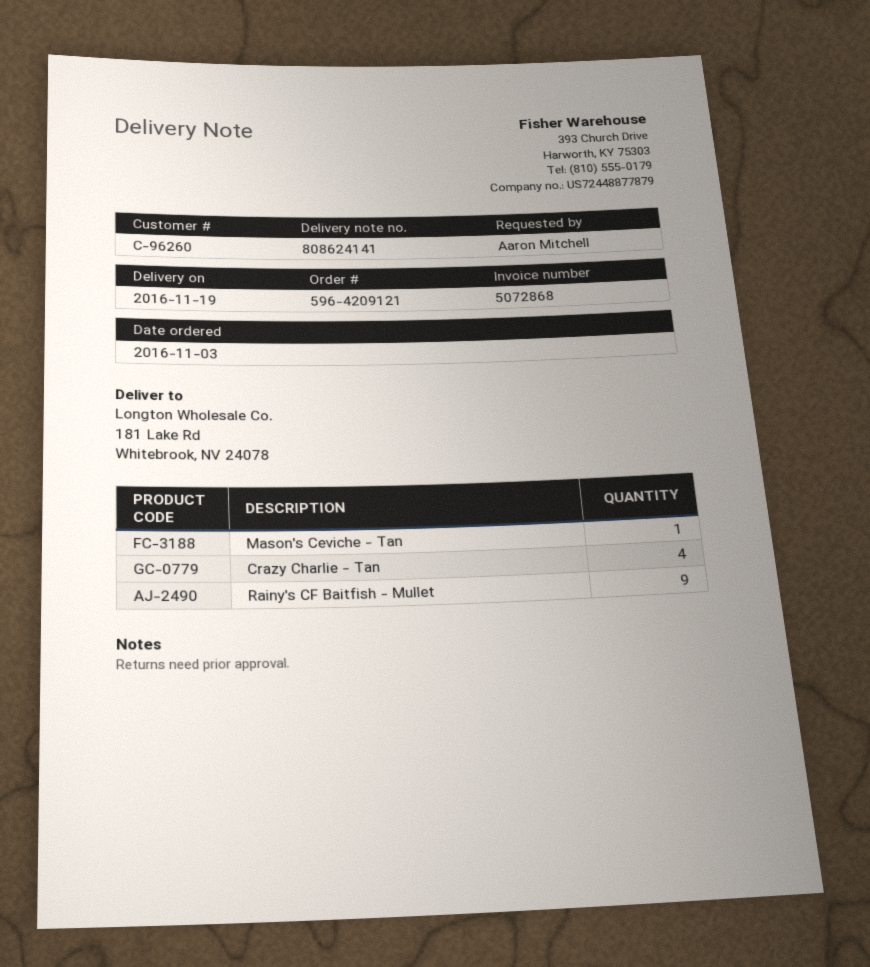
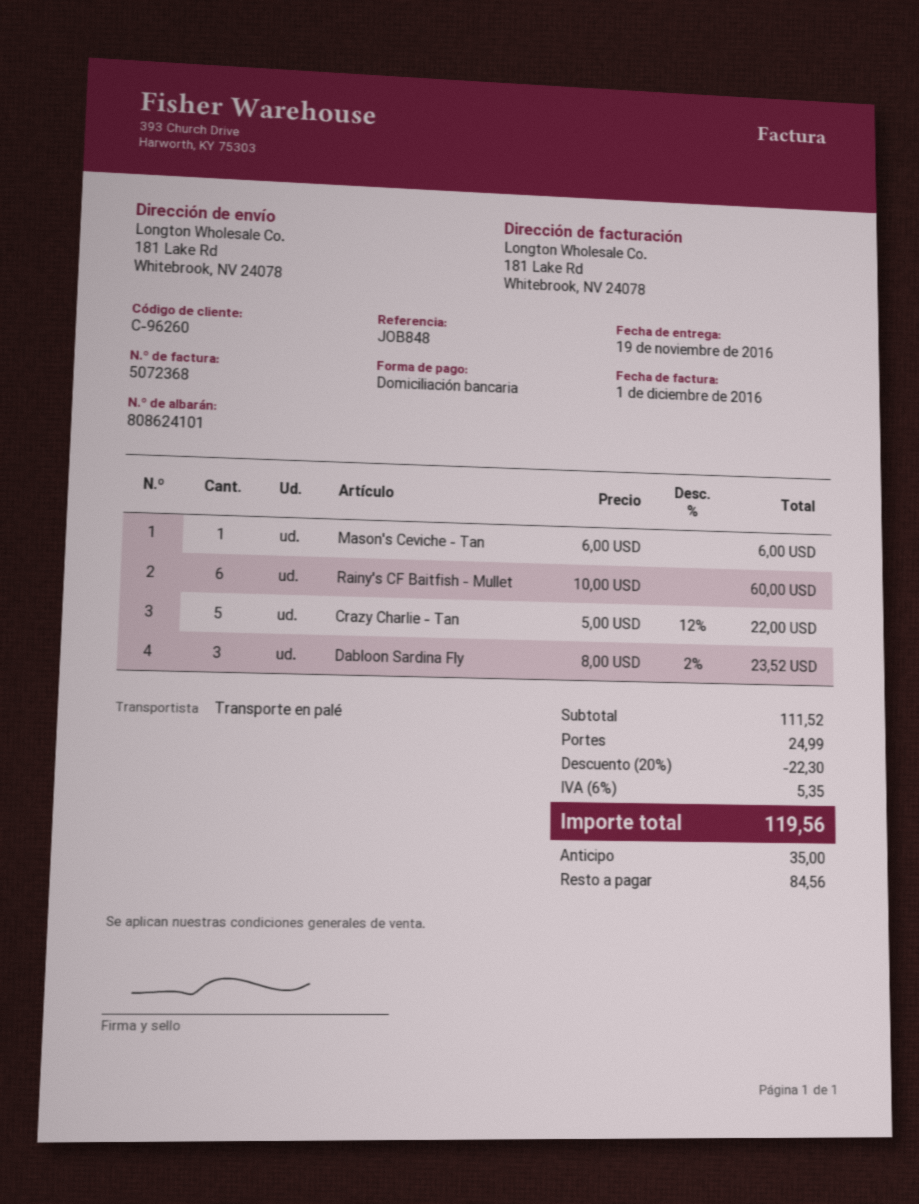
delivery note number: 808624141 -> 808624101
invoice number: 5072868 -> 5072368
Crazy Charlie - Tan: 4 -> 5
Rainy's CF Baitfish - Mullet: 9 -> 6
Dabloon Sardina Fly: none -> 3

